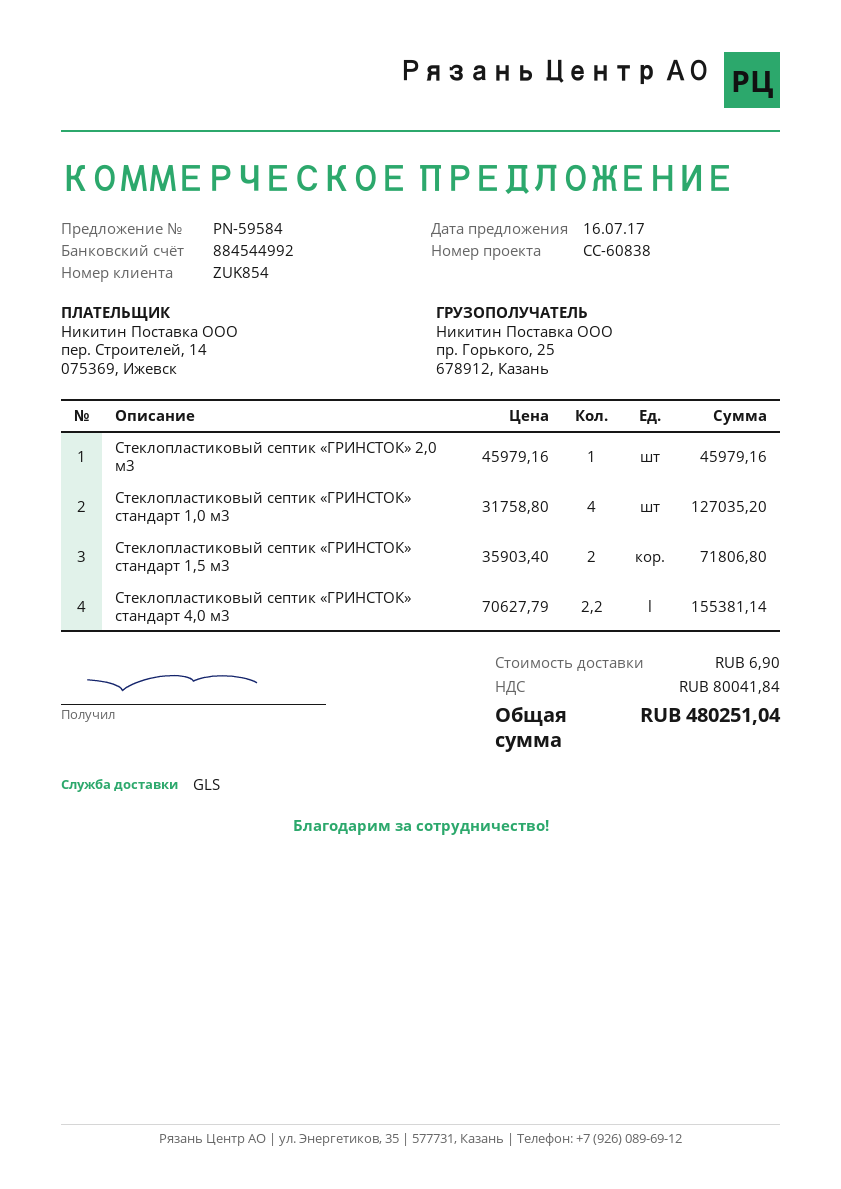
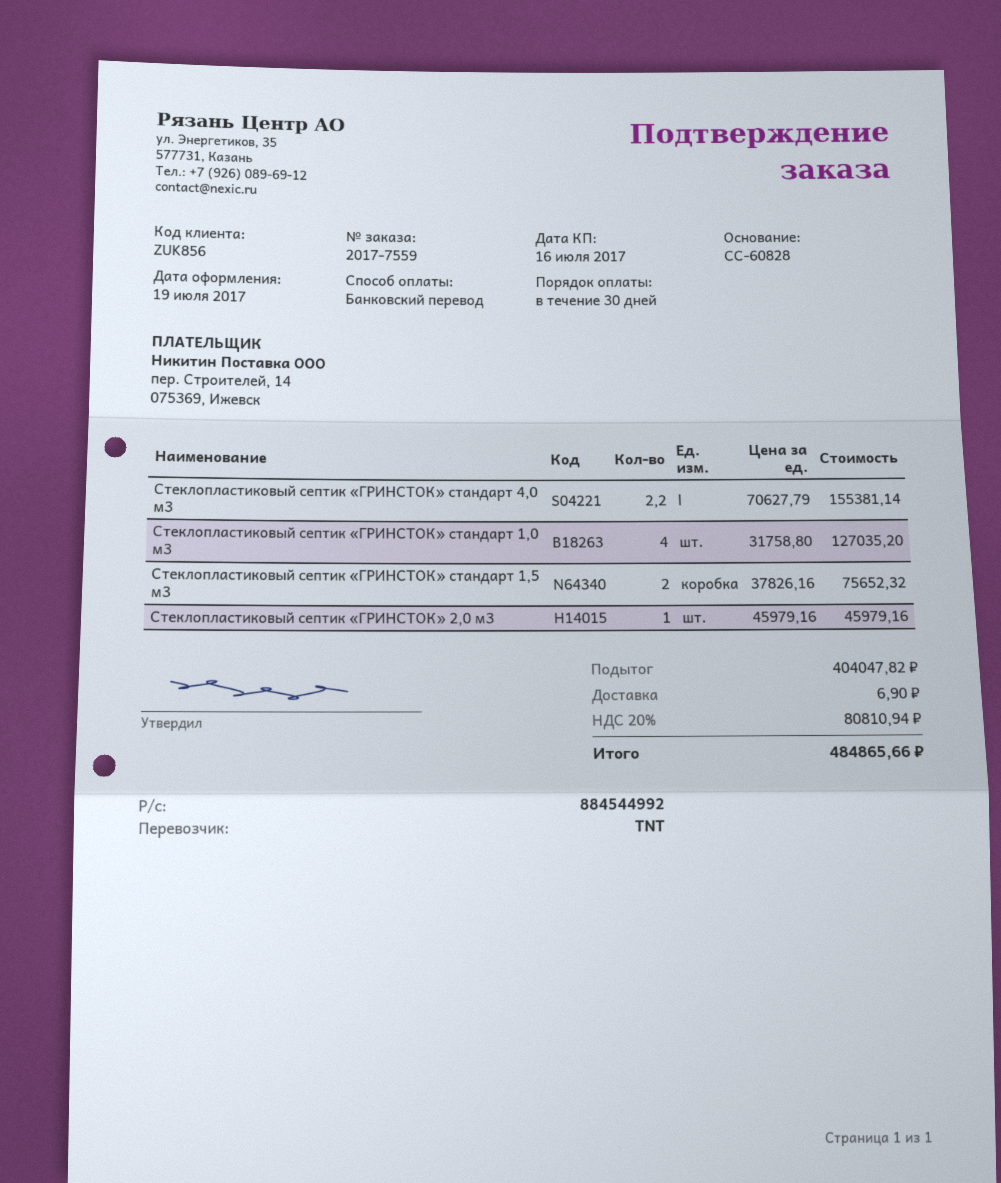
customer number: ZUK854 -> ZUK856
reference: CC-60838 -> CC-60828
shipping method: GLS -> TNT
Стеклопластиковый септик «ГРИНСТОК» стандарт 1,5 м3: 2 x 35903.40 = 71806.80 -> 2 x 37826.16 = 75652.32
tax: 80041.84 -> 80810.94
total: 480251.04 -> 484865.66

